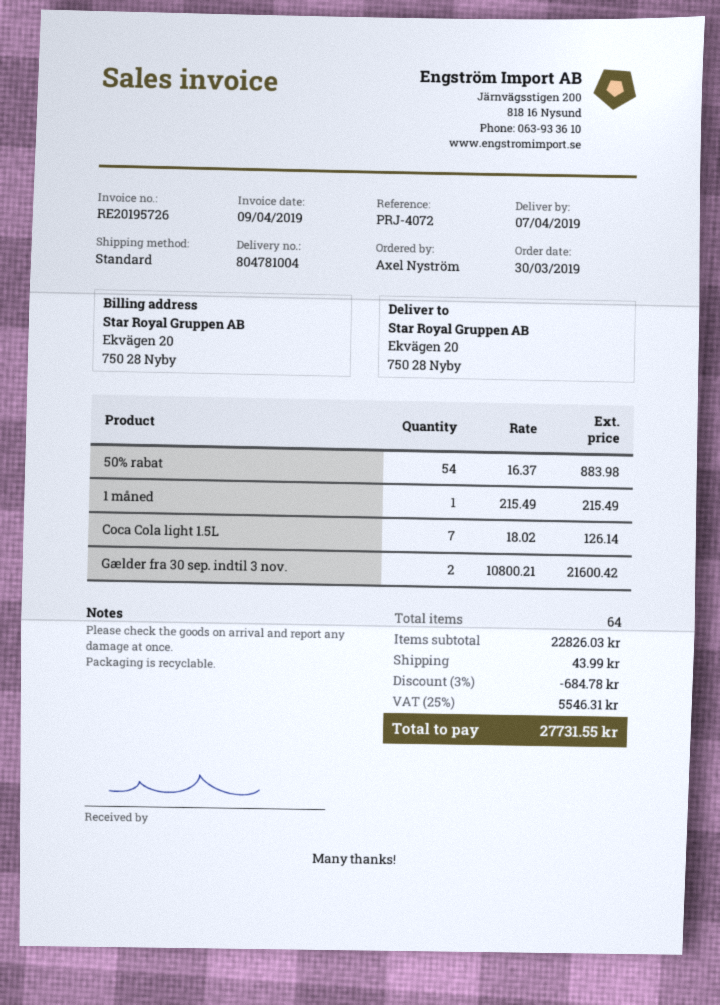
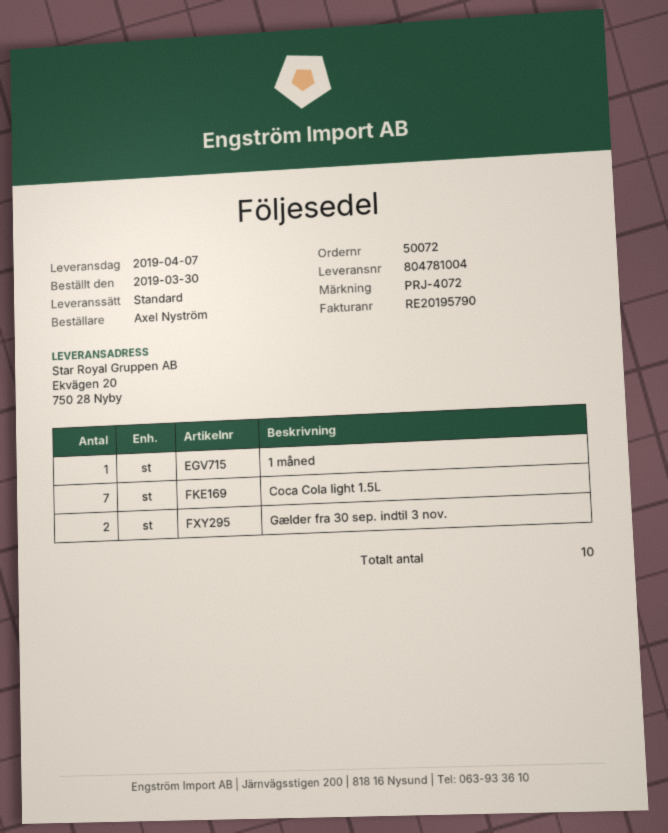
invoice number: RE20195726 -> RE20195790
50% rabat: 54 -> none
total quantity: 64 -> 10

